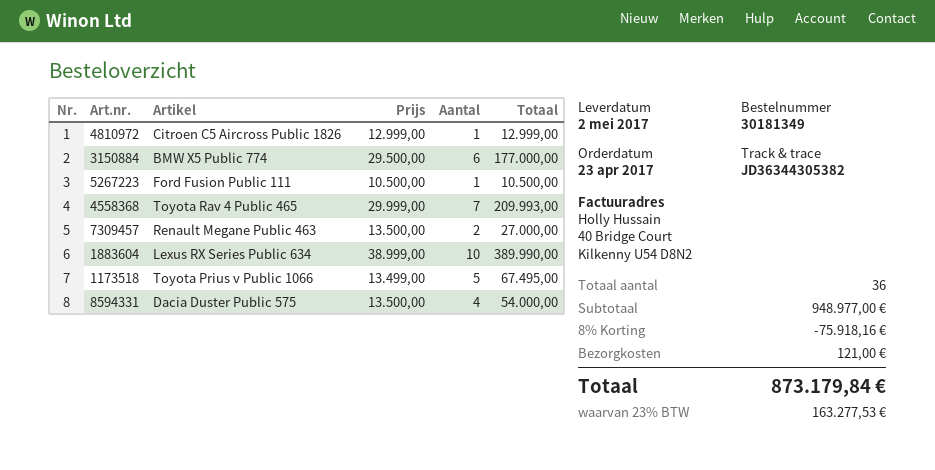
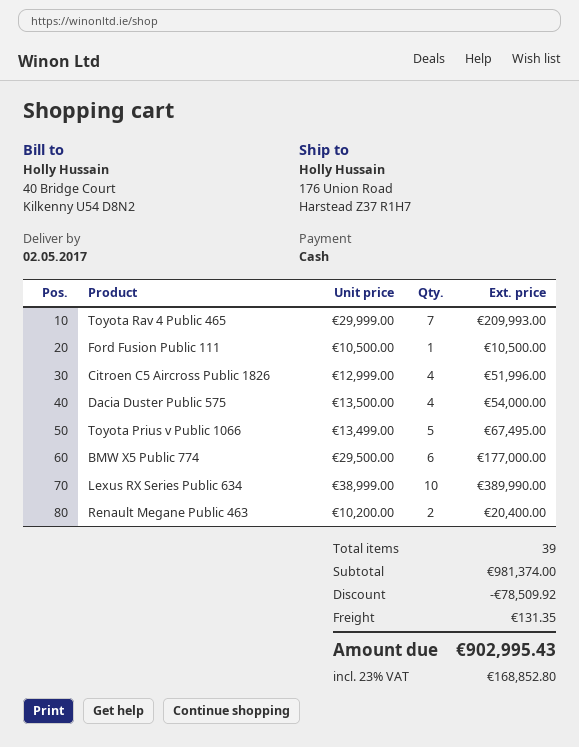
Citroen C5 Aircross Public 1826: 1 x 12999.00 = 12999.00 -> 4 x 12999.00 = 51996.00
Renault Megane Public 463: 2 x 13500.00 = 27000.00 -> 2 x 10200.00 = 20400.00
total quantity: 36 -> 39
subtotal: 948977.00 -> 981374.00
discount: 75918.16 -> 78509.92
shipping: 121.00 -> 131.35
tax: 23% = 163277.53 -> 23% = 168852.80
total: 873179.84 -> 902995.43

